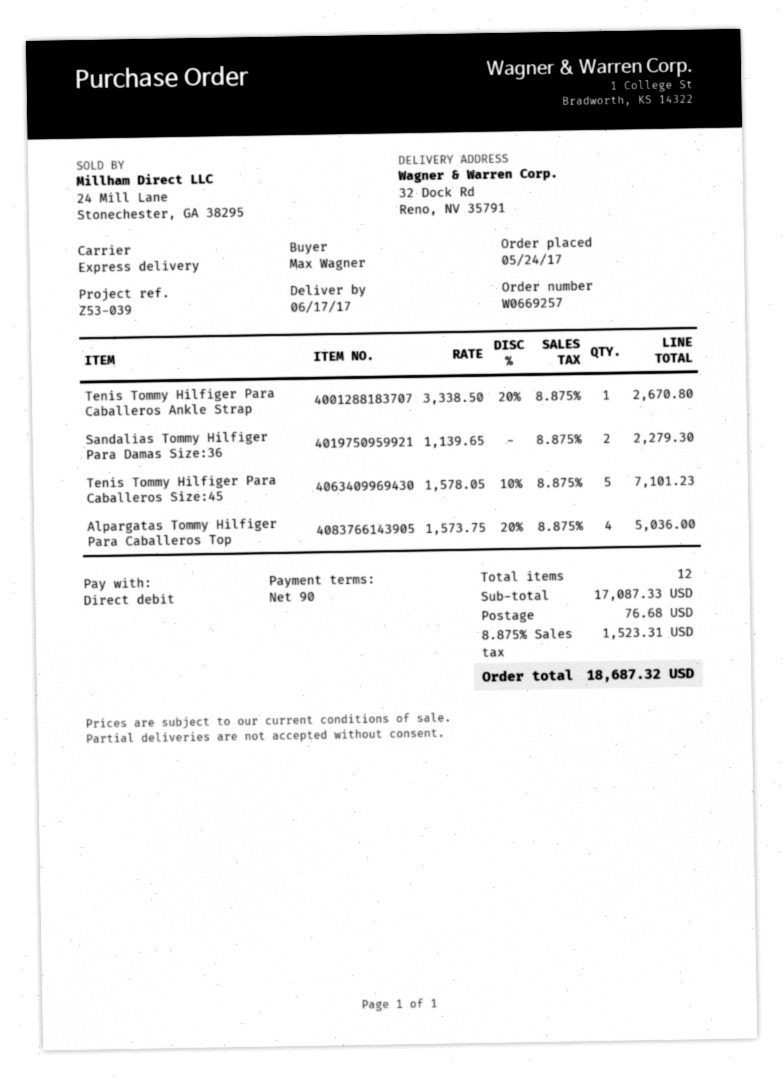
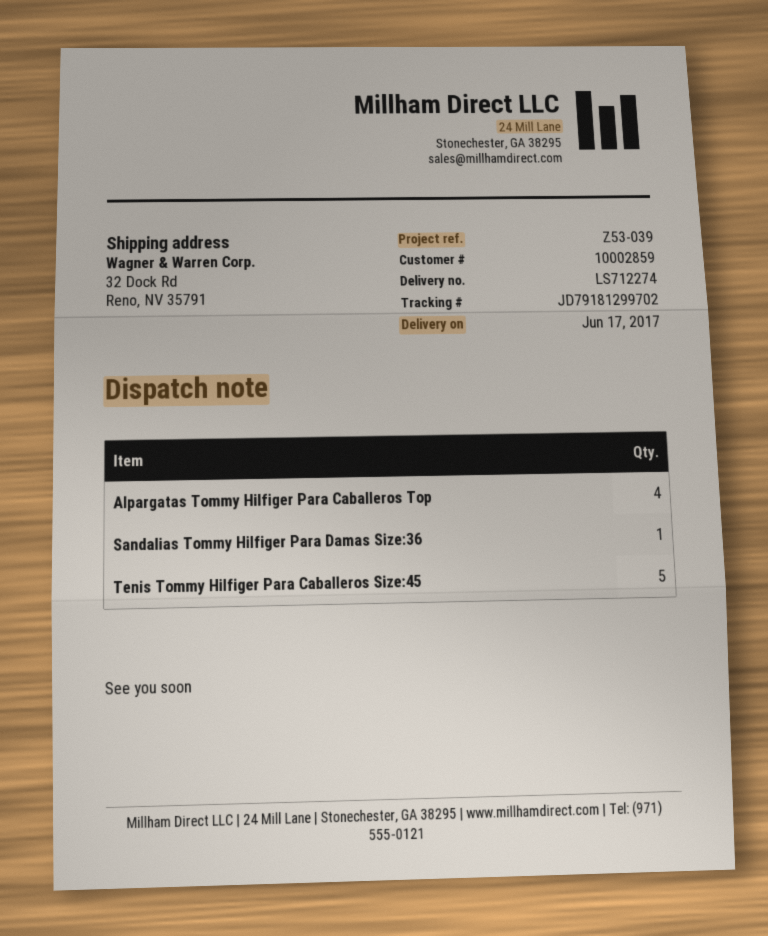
Tenis Tommy Hilfiger Para Caballeros Ankle Strap: 1 -> none
Sandalias Tommy Hilfiger Para Damas Size:36: 2 -> 1

